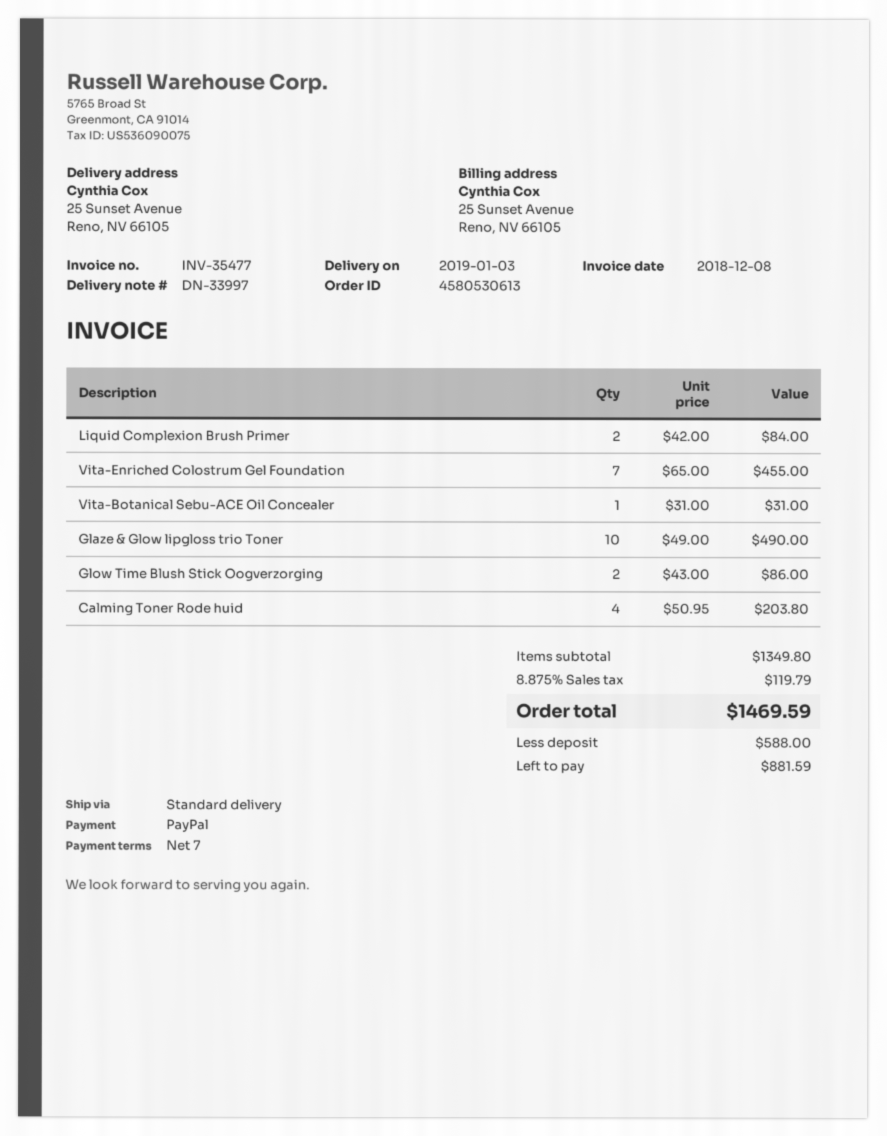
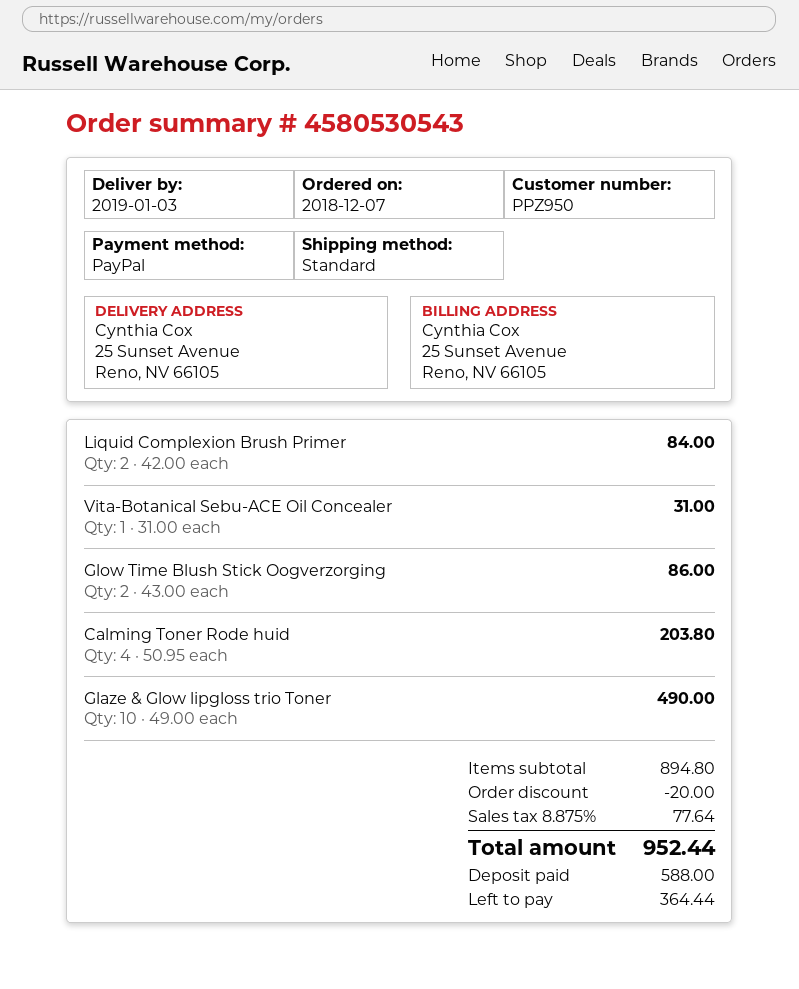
order number: 4580530613 -> 4580530543
Vita-Enriched Colostrum Gel Foundation: 7 x 65.00 = 455.00 -> none
subtotal: 1349.80 -> 894.80
discount: none -> 20.00
tax: 8.875% = 119.79 -> 8.875% = 77.64
total: 1469.59 -> 952.44
balance: 881.59 -> 364.44

